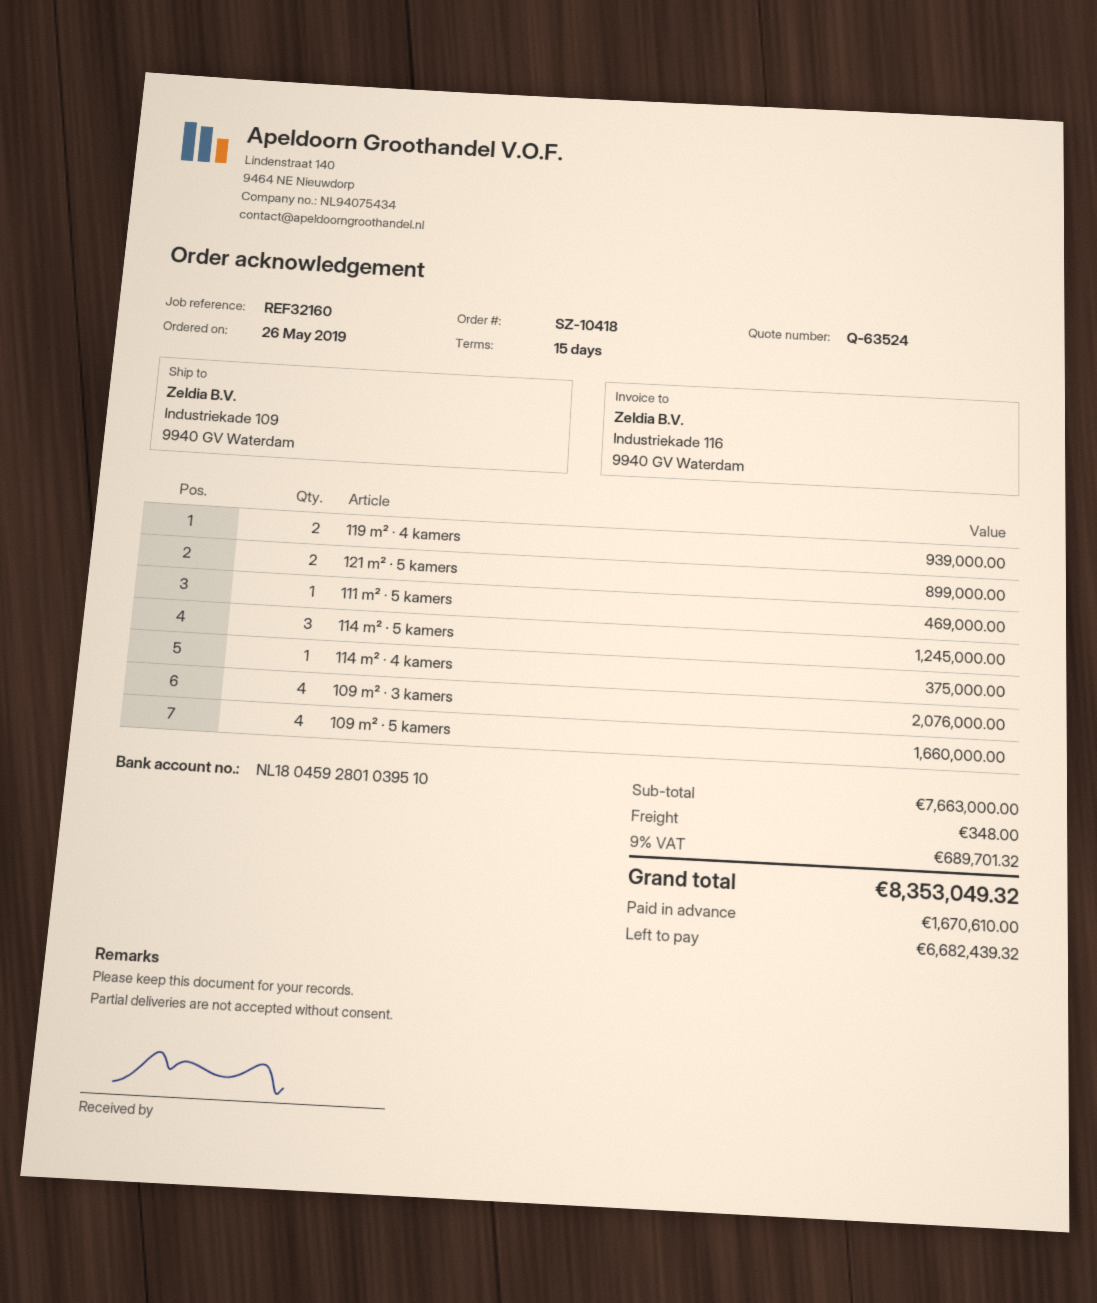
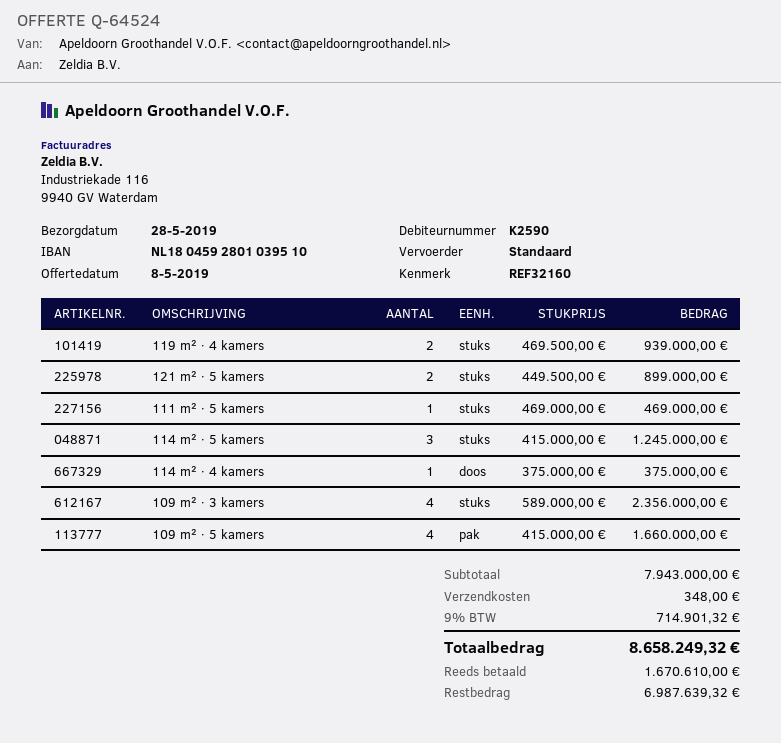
quote number: Q-63524 -> Q-64524
109 m² · 3 kamers: 4 for 2076000.00 -> 4 for 2356000.00
subtotal: 7663000.00 -> 7943000.00
tax: 9% = 689701.32 -> 9% = 714901.32
total: 8353049.32 -> 8658249.32
balance: 6682439.32 -> 6987639.32

